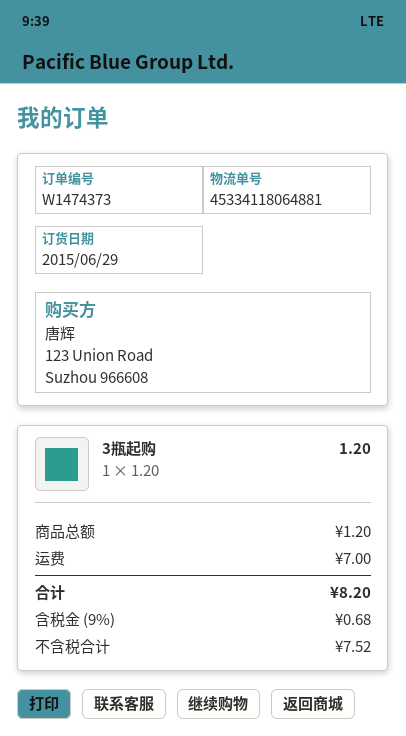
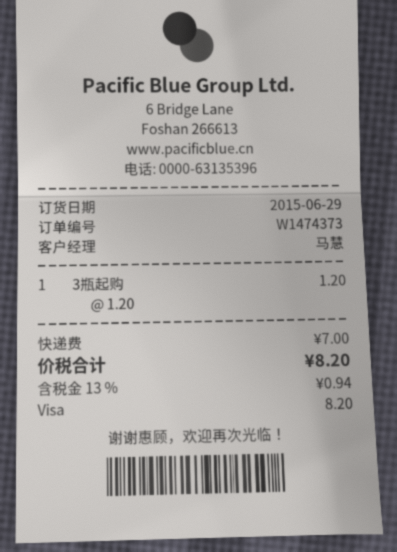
tax: 9% = 0.68 -> 13% = 0.94

